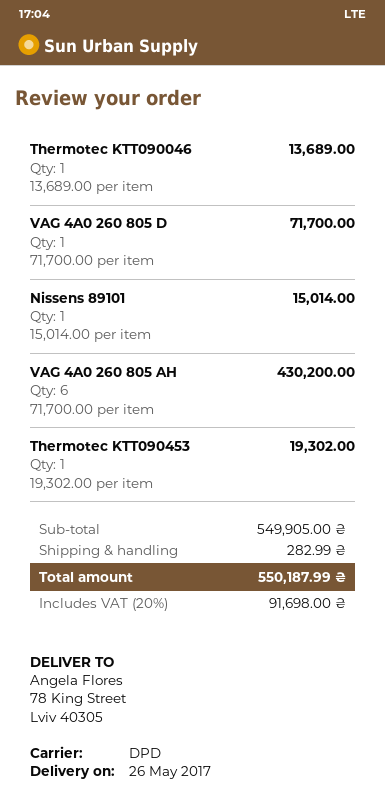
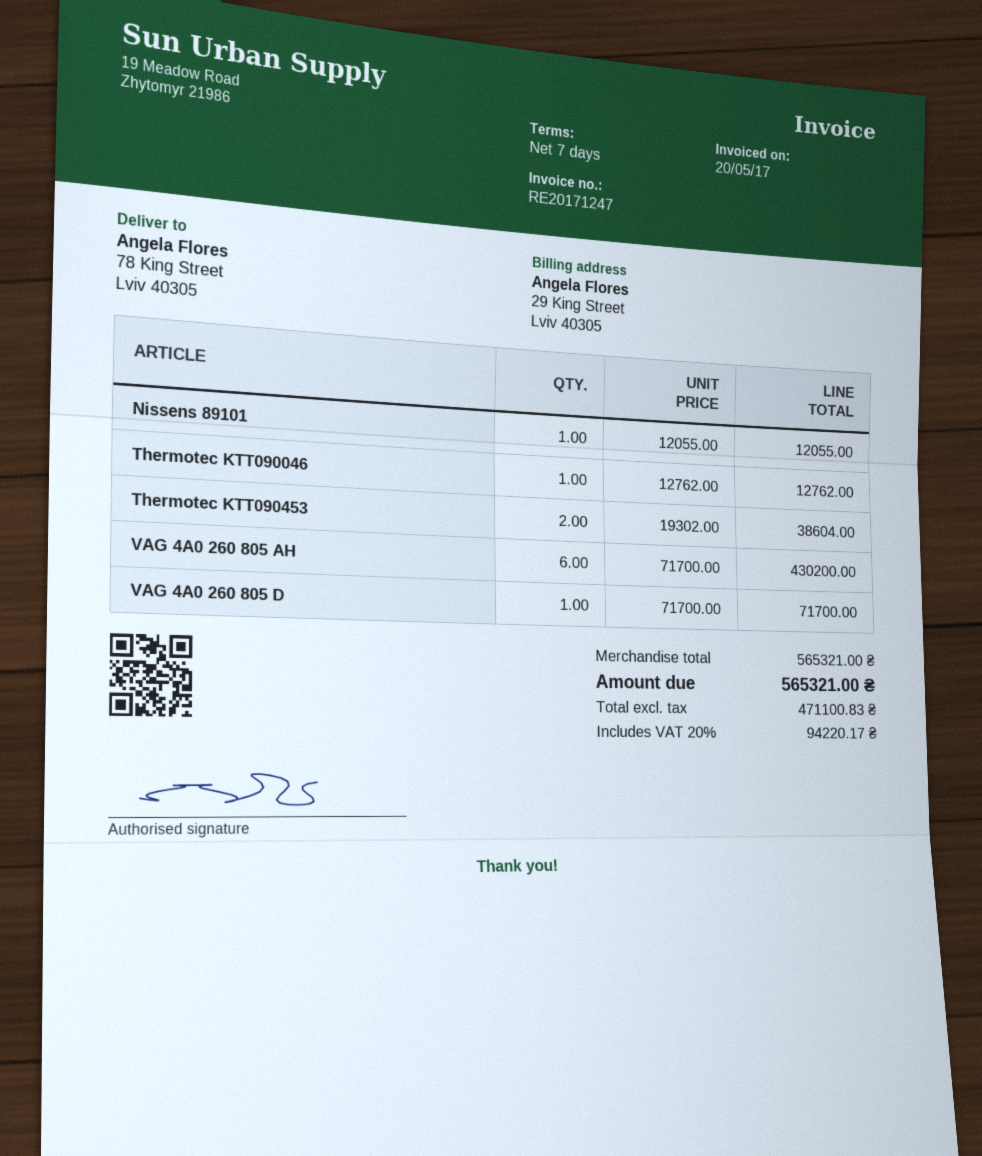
Thermotec KTT090046: 1 x 13689.00 = 13689.00 -> 1 x 12762.00 = 12762.00
Nissens 89101: 1 x 15014.00 = 15014.00 -> 1 x 12055.00 = 12055.00
Thermotec KTT090453: 1 x 19302.00 = 19302.00 -> 2 x 19302.00 = 38604.00
subtotal: 549905.00 -> 565321.00
shipping: 282.99 -> none
tax: 20% = 91698.00 -> 20% = 94220.17
total: 550187.99 -> 565321.00

